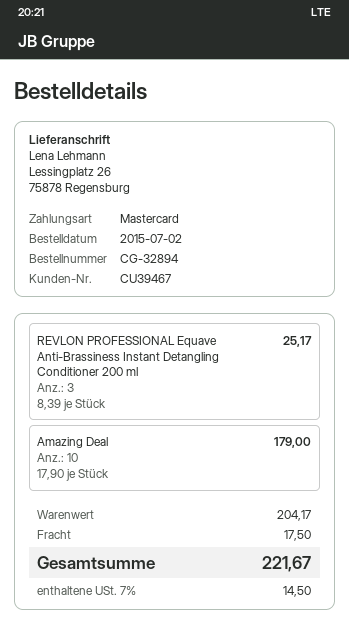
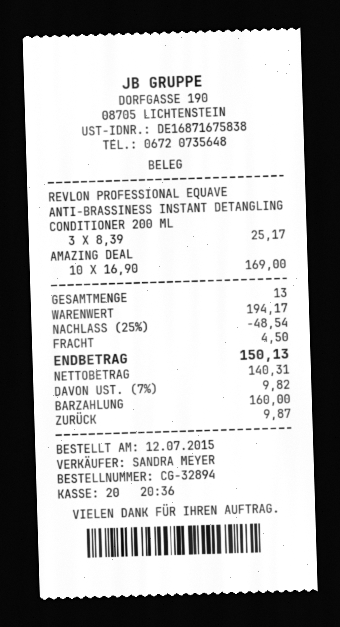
order date: 2015-07-02 -> 2015-07-12
payment method: Mastercard -> cash
Amazing Deal: 10 x 17.90 = 179.00 -> 10 x 16.90 = 169.00
subtotal: 204.17 -> 194.17
discount: none -> 25% = 48.54
shipping: 17.50 -> 4.50
tax: 7% = 14.50 -> 7% = 9.82
total: 221.67 -> 150.13

